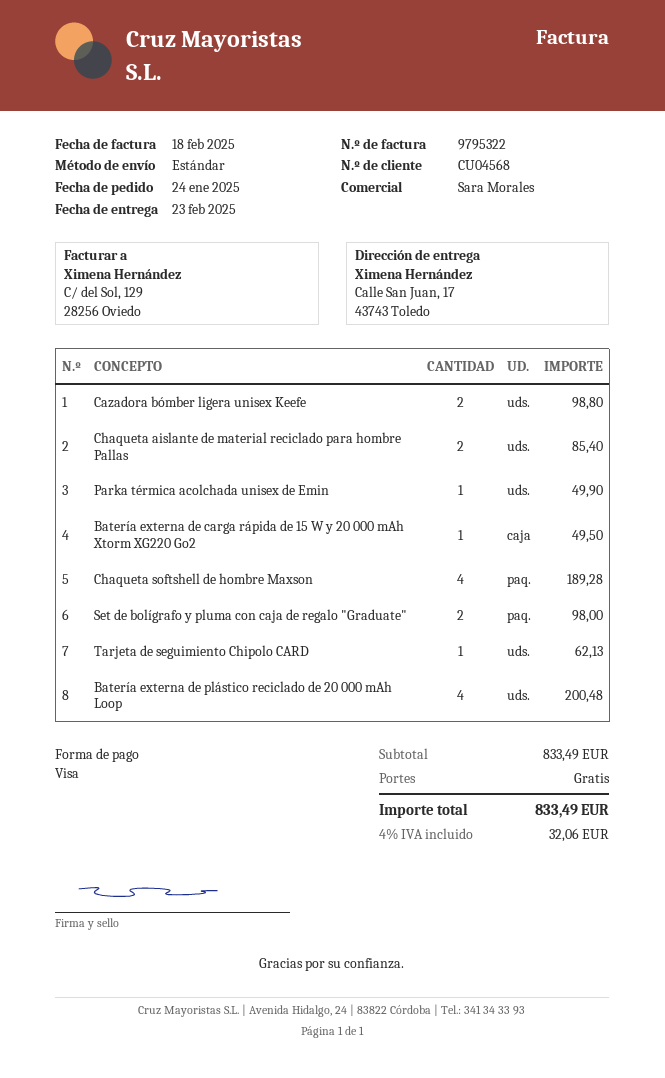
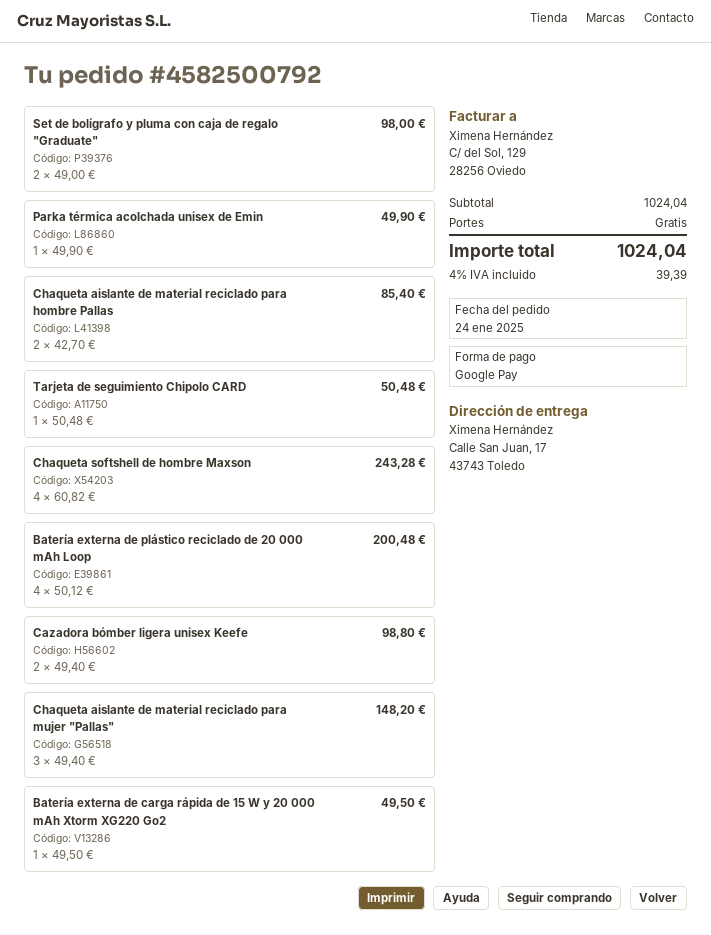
payment method: Visa -> Google Pay
Chaqueta softshell de hombre Maxson: 4 for 189.28 -> 4 for 243.28
Tarjeta de seguimiento Chipolo CARD: 1 for 62.13 -> 1 for 50.48
Chaqueta aislante de material reciclado para mujer "Pallas": none -> 3 for 148.20
subtotal: 833.49 -> 1024.04
tax: 4% = 32.06 -> 4% = 39.39
total: 833.49 -> 1024.04

